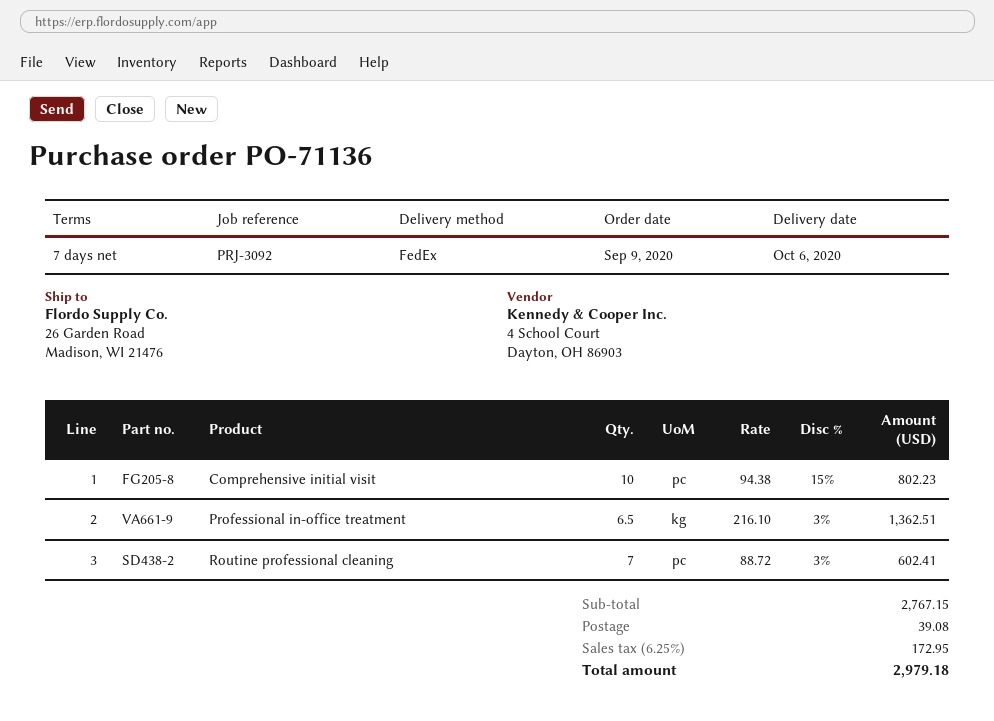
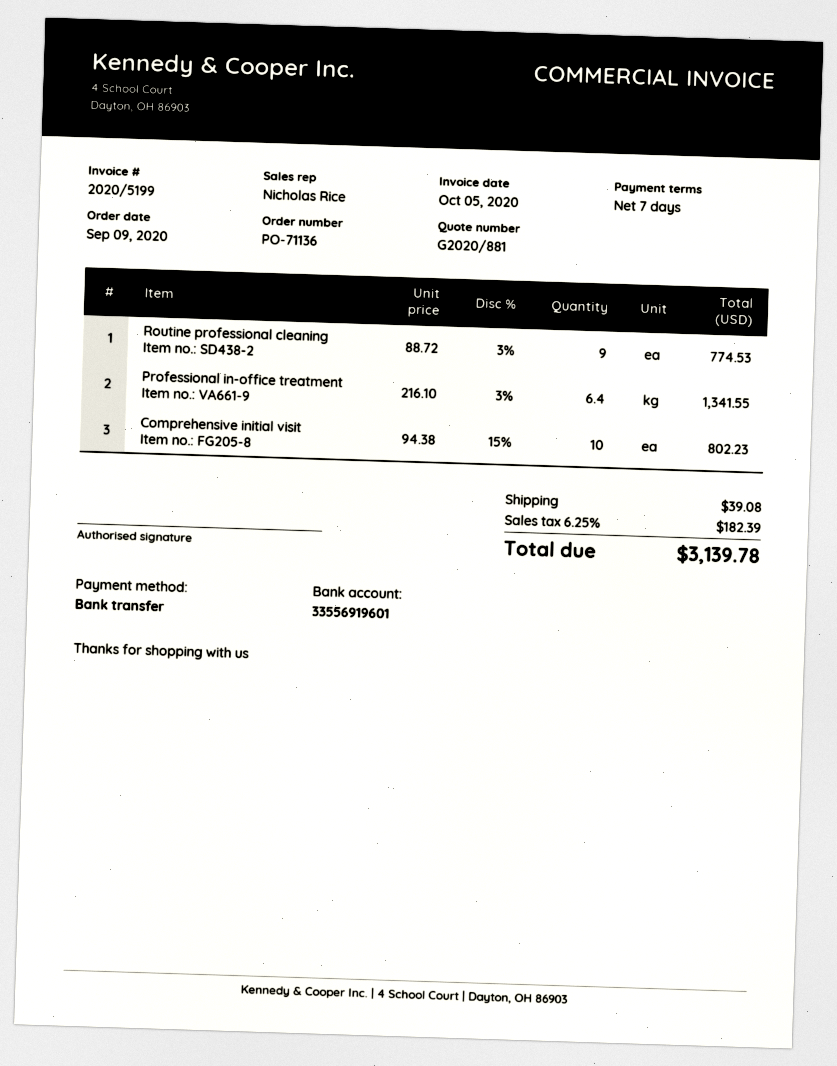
Professional in-office treatment: 6.5 x 216.10 - 3% = 1362.51 -> 6.4 x 216.10 - 3% = 1341.55
Routine professional cleaning: 7 x 88.72 - 3% = 602.41 -> 9 x 88.72 - 3% = 774.53
tax: 6.25% = 172.95 -> 6.25% = 182.39
total: 2979.18 -> 3139.78

